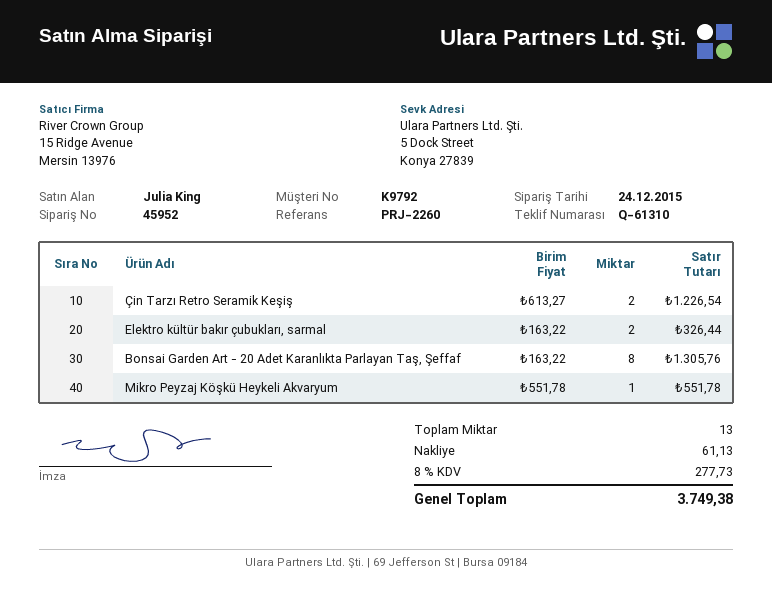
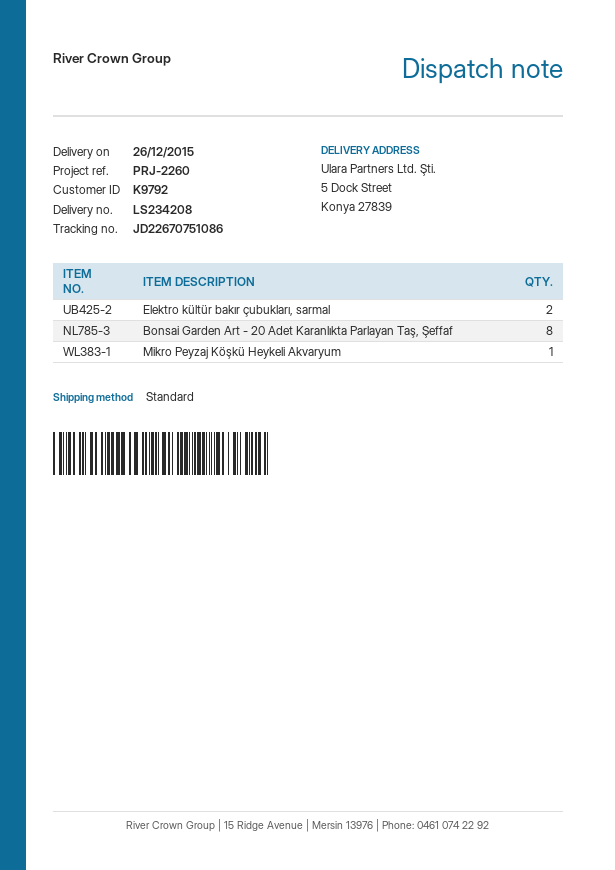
Çin Tarzı Retro Seramik Keşiş: 2 -> none

